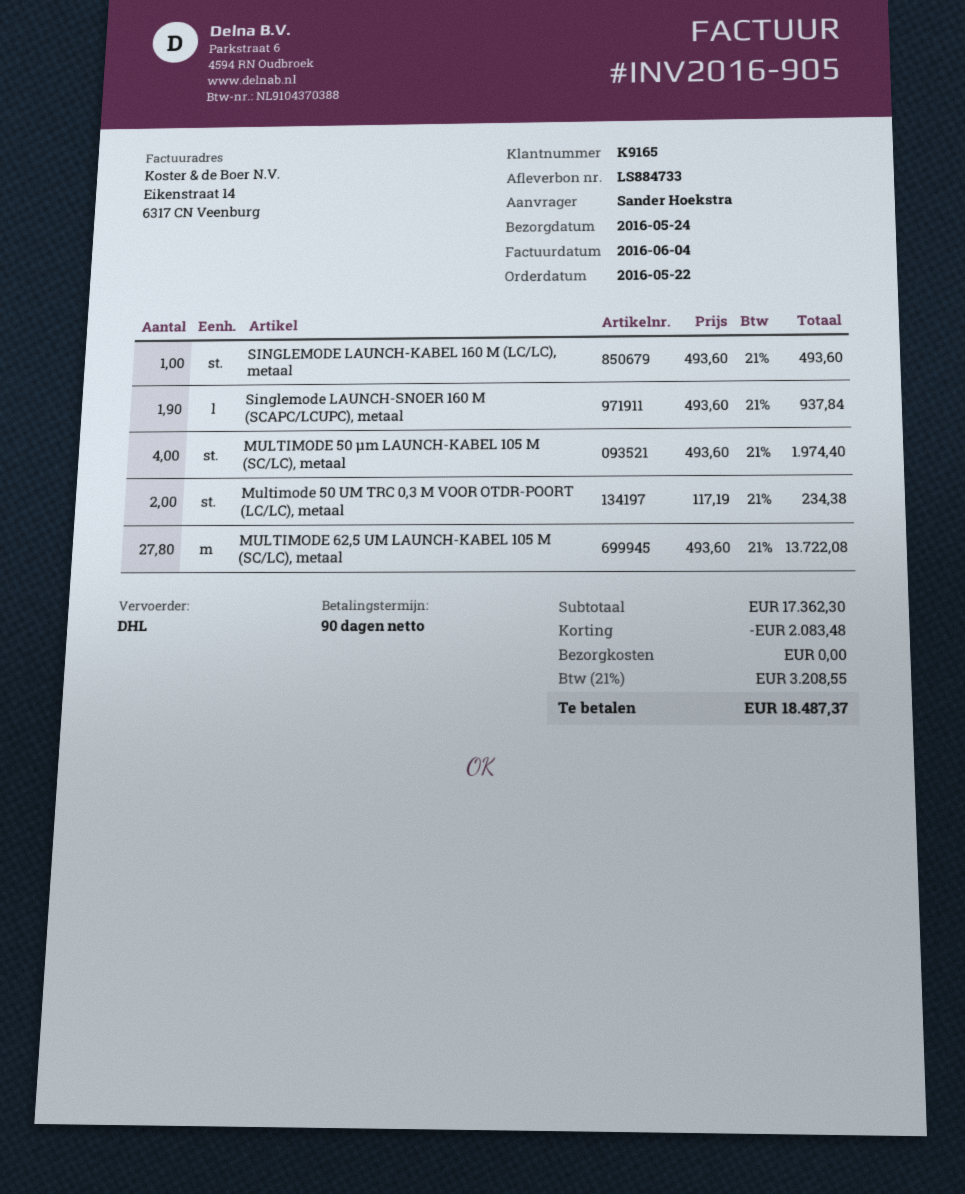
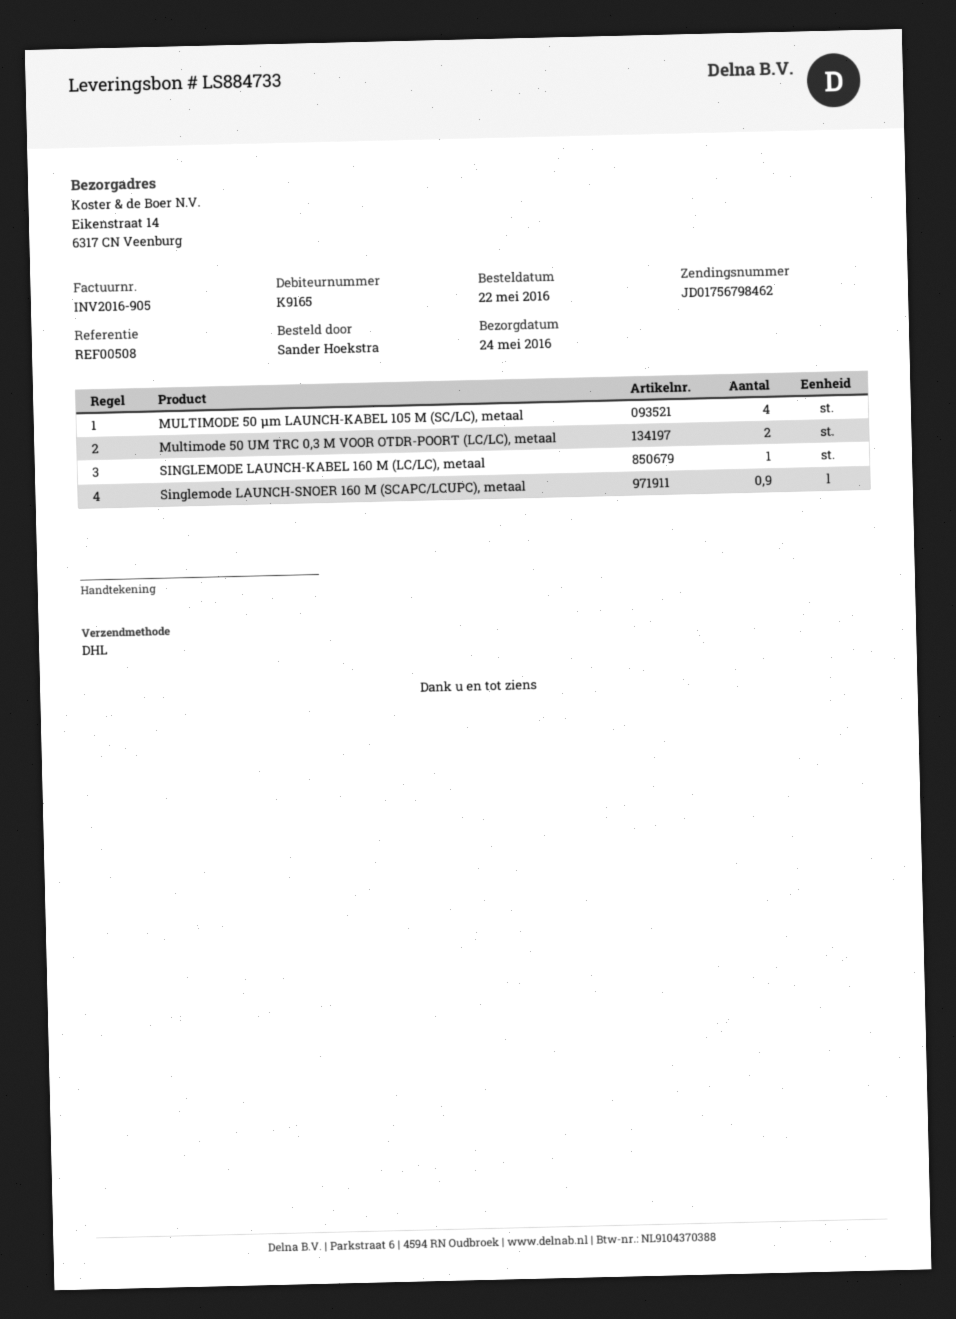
Singlemode LAUNCH-SNOER 160 M (SCAPC/LCUPC), metaal: 1.9 -> 0.9
MULTIMODE 62,5 UM LAUNCH-KABEL 105 M (SC/LC), metaal: 27.8 -> none

